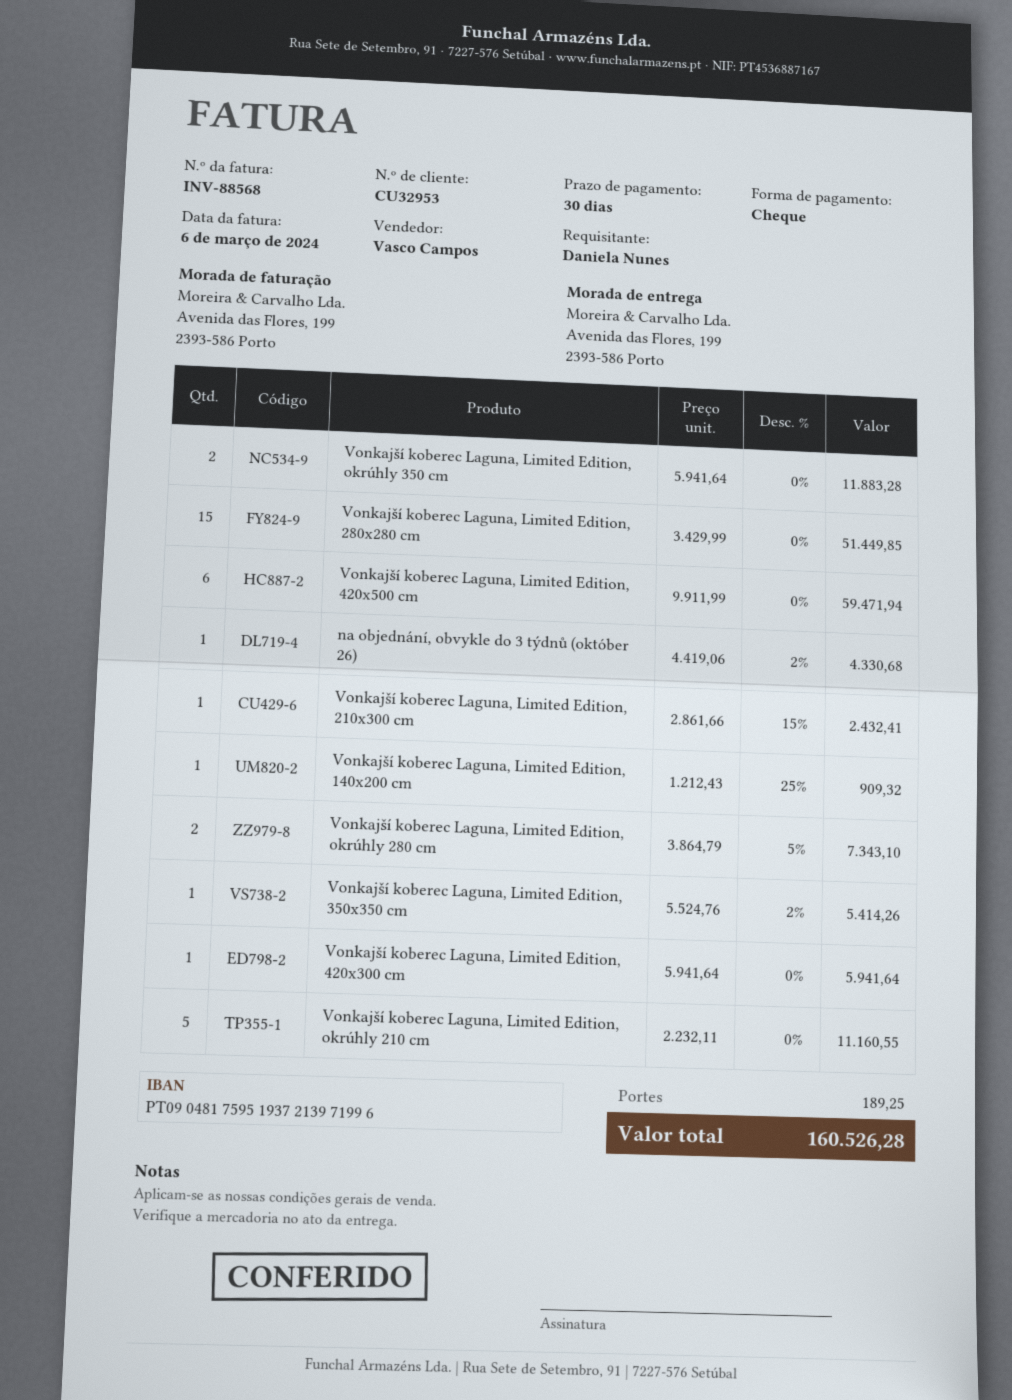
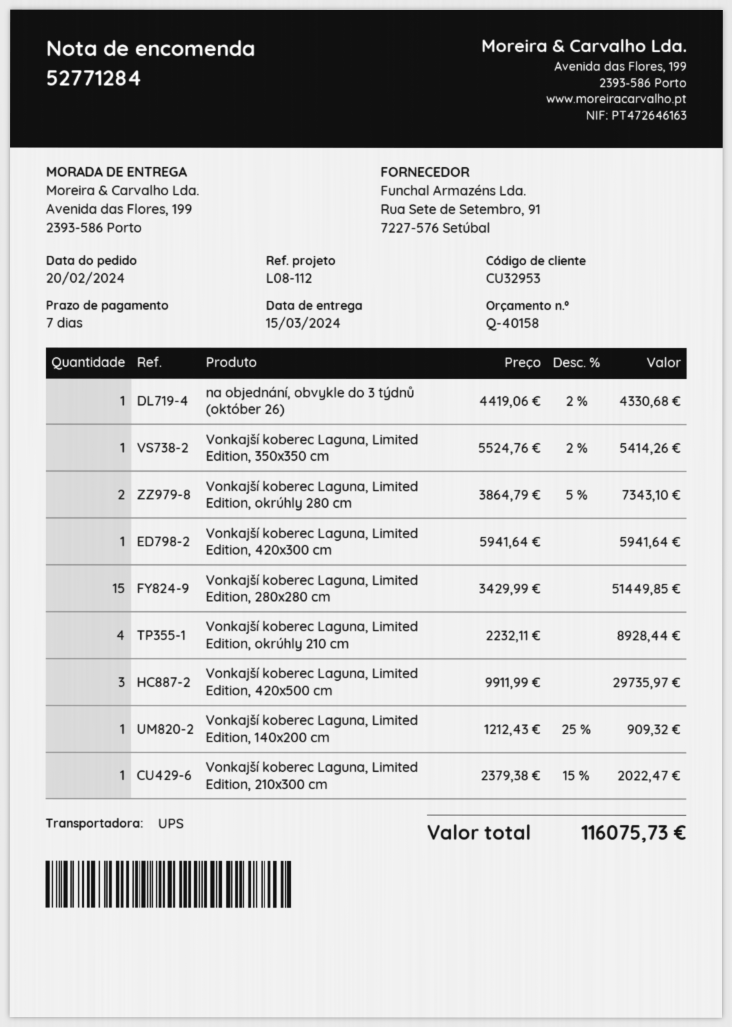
payment terms: 30 days -> 7 days
Vonkajší koberec Laguna, Limited Edition, okrúhly 350 cm: 2 x 5941.64 = 11883.28 -> none
Vonkajší koberec Laguna, Limited Edition, 420x500 cm: 6 x 9911.99 = 59471.94 -> 3 x 9911.99 = 29735.97
Vonkajší koberec Laguna, Limited Edition, 210x300 cm: 1 x 2861.66 - 15% = 2432.41 -> 1 x 2379.38 - 15% = 2022.47
Vonkajší koberec Laguna, Limited Edition, okrúhly 210 cm: 5 x 2232.11 = 11160.55 -> 4 x 2232.11 = 8928.44
shipping: 189.25 -> none
total: 160526.28 -> 116075.73

